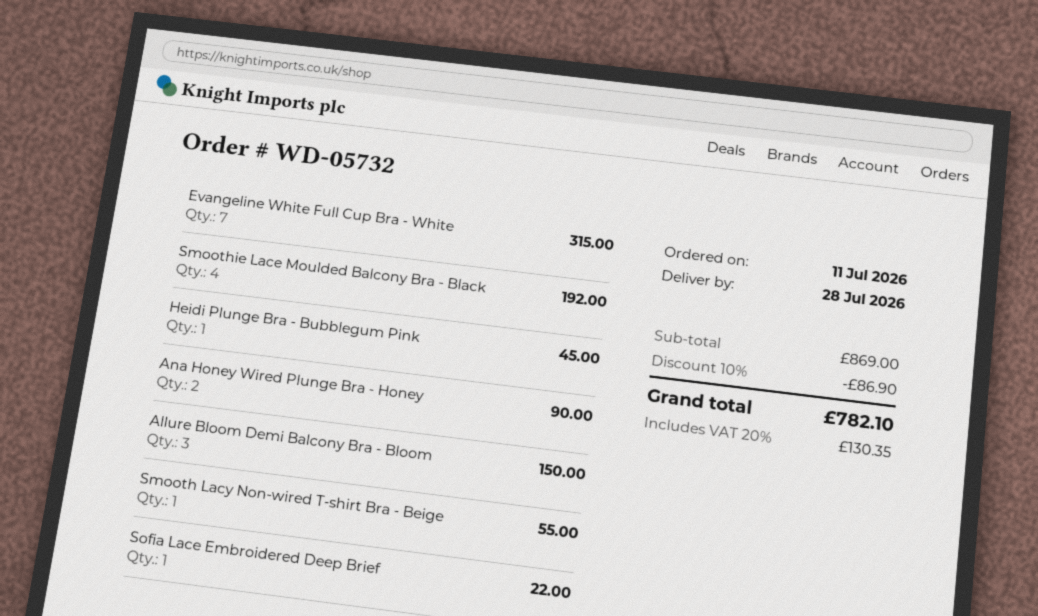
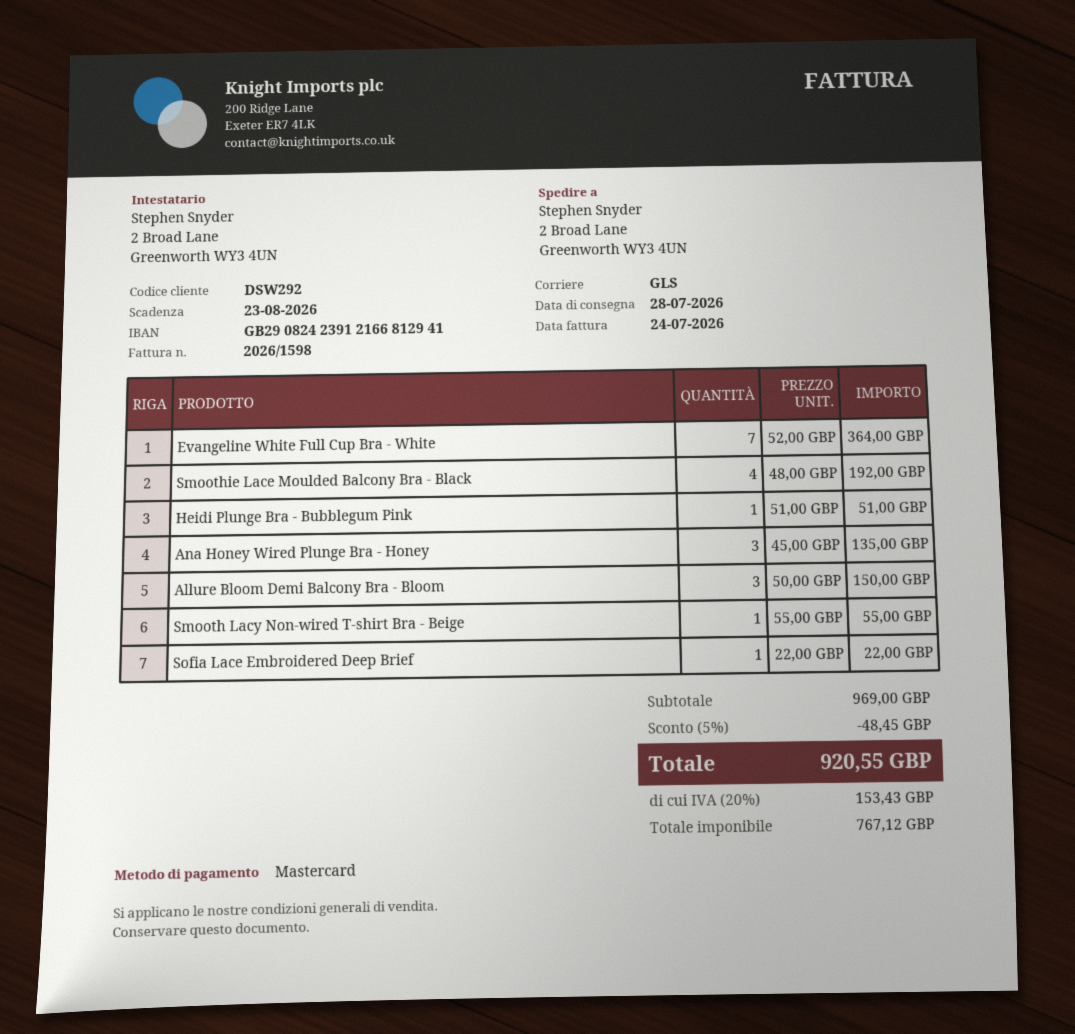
Evangeline White Full Cup Bra - White: 7 for 315.00 -> 7 for 364.00
Heidi Plunge Bra - Bubblegum Pink: 1 for 45.00 -> 1 for 51.00
Ana Honey Wired Plunge Bra - Honey: 2 for 90.00 -> 3 for 135.00
subtotal: 869.00 -> 969.00
discount: 10% = 86.90 -> 5% = 48.45
tax: 20% = 130.35 -> 20% = 153.43
total: 782.10 -> 920.55

